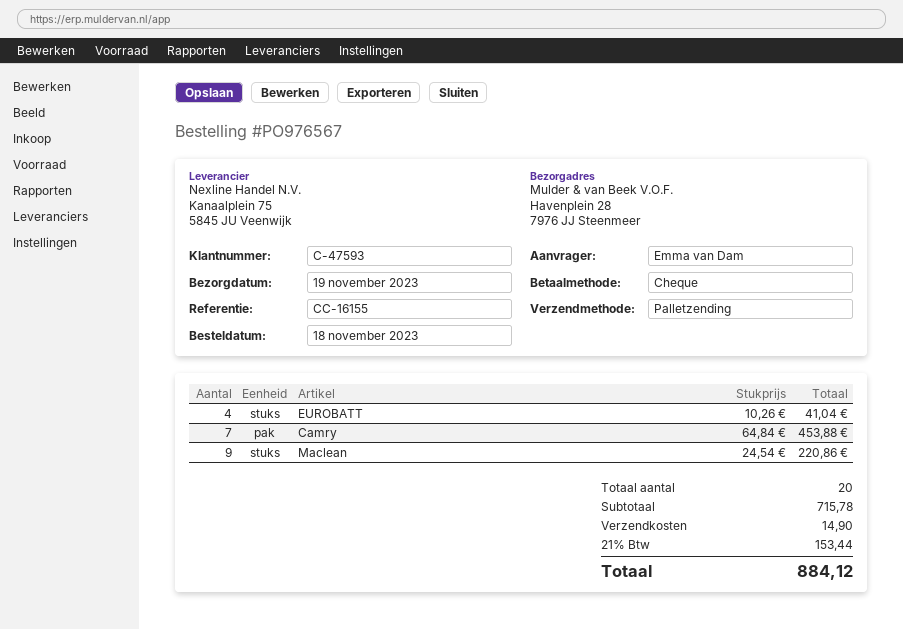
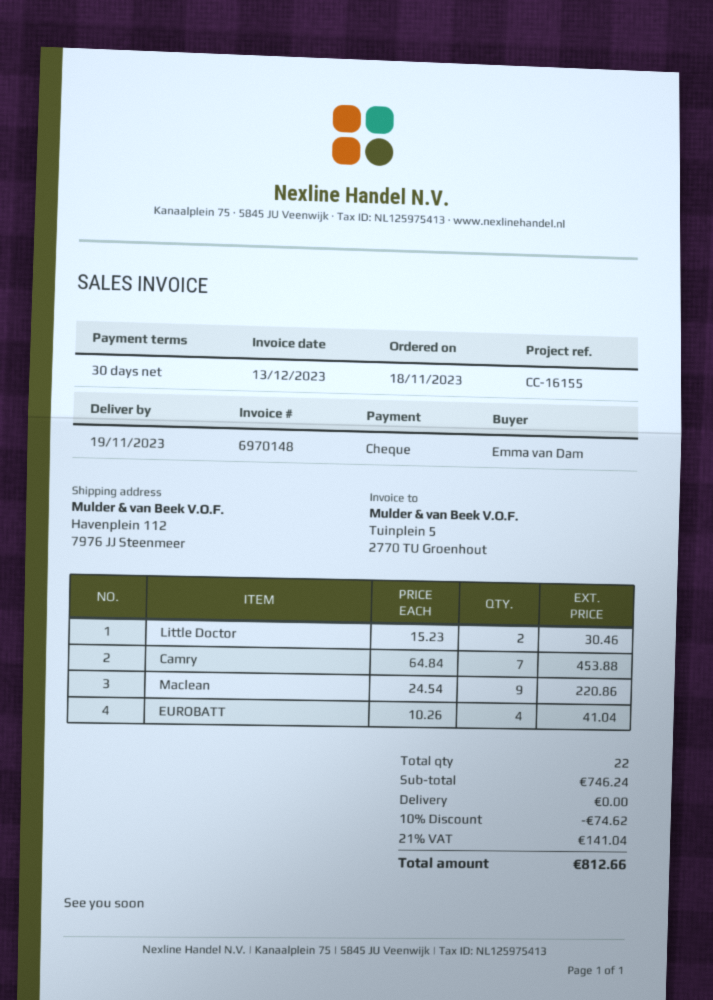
ship to: Havenplein 28, 7976 JJ Steenmeer -> Havenplein 112, 7976 JJ Steenmeer
Little Doctor: none -> 2 x 15.23 = 30.46
total quantity: 20 -> 22
subtotal: 715.78 -> 746.24
discount: none -> 10% = 74.62
shipping: 14.90 -> 0.00
tax: 21% = 153.44 -> 21% = 141.04
total: 884.12 -> 812.66

